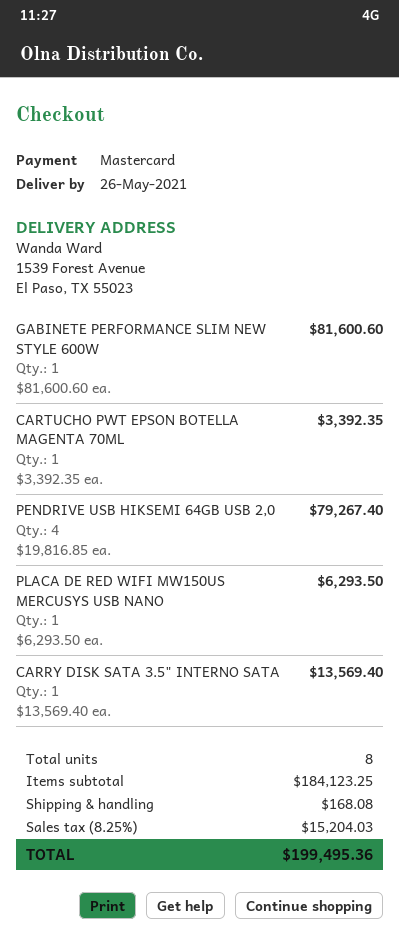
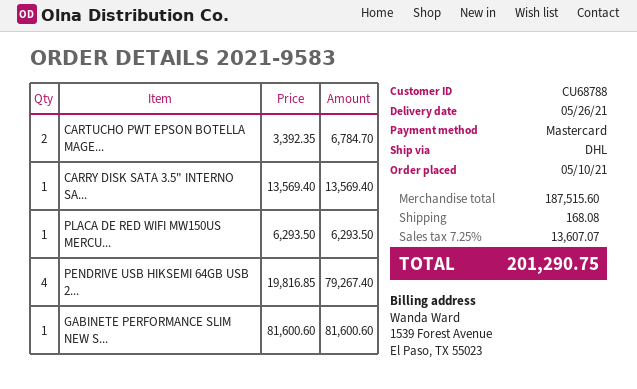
CARTUCHO PWT EPSON BOTELLA MAGENTA 70ML: 1 x 3392.35 = 3392.35 -> 2 x 3392.35 = 6784.70
subtotal: 184123.25 -> 187515.60
tax: 8.25% = 15204.03 -> 7.25% = 13607.07
total: 199495.36 -> 201290.75

